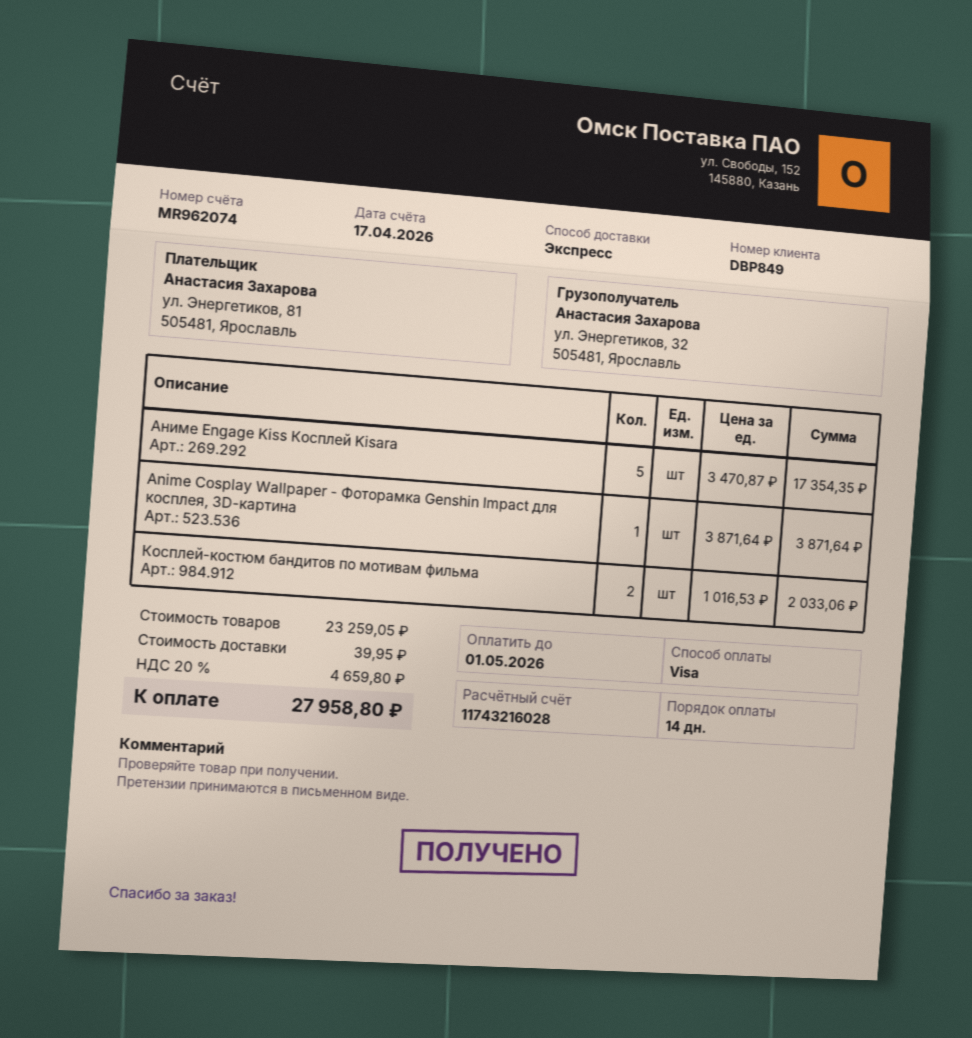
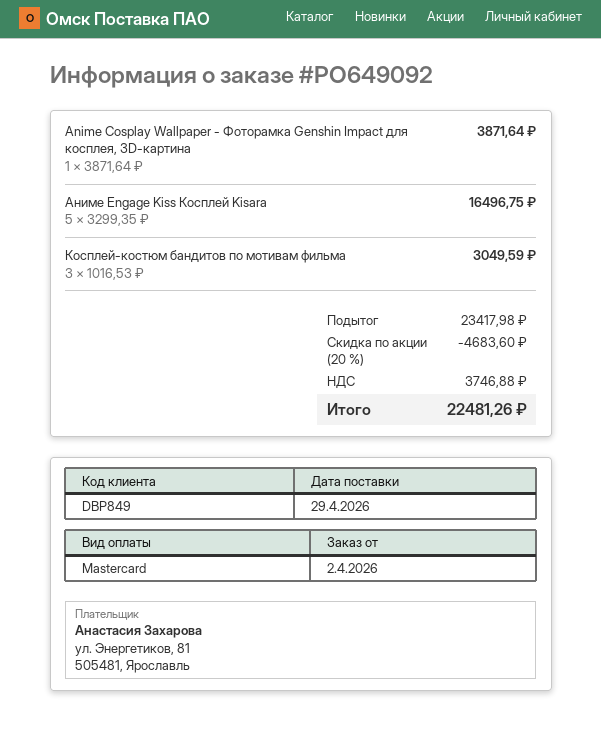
payment method: Visa -> Mastercard
Аниме Engage Kiss Косплей Kisara: 5 x 3470.87 = 17354.35 -> 5 x 3299.35 = 16496.75
Косплей-костюм бандитов по мотивам фильма: 2 x 1016.53 = 2033.06 -> 3 x 1016.53 = 3049.59
subtotal: 23259.05 -> 23417.98
discount: none -> 20% = 4683.60
shipping: 39.95 -> none
tax: 4659.80 -> 3746.88
total: 27958.80 -> 22481.26

